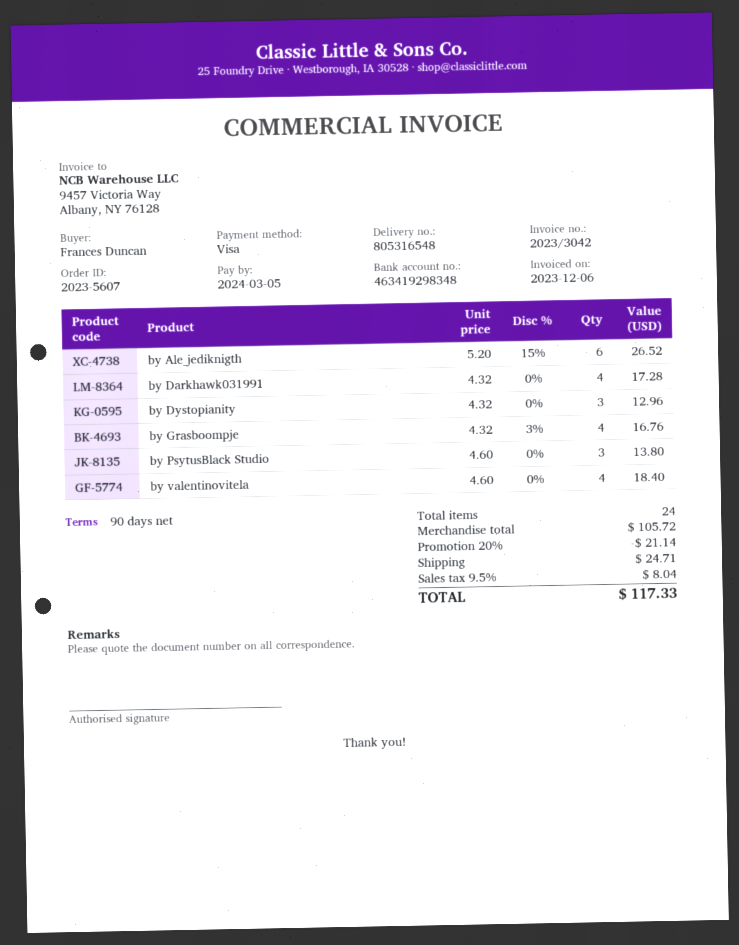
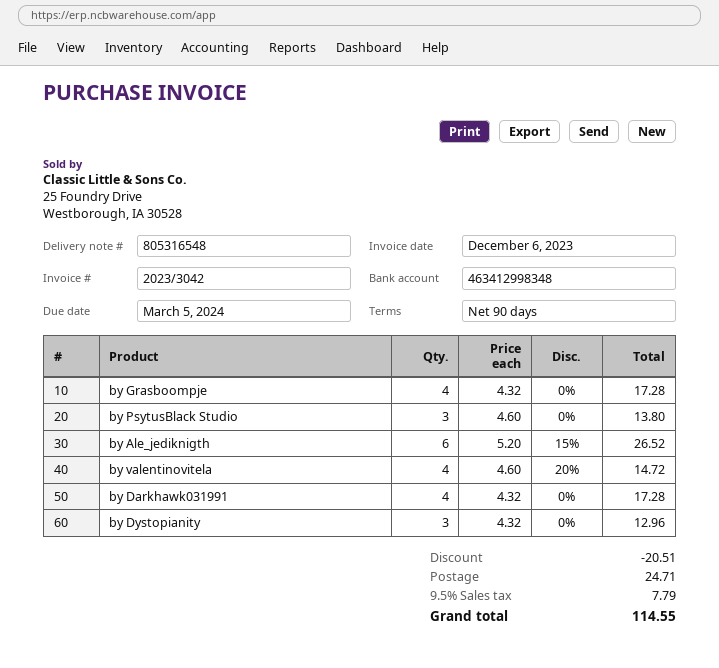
bank account: 463419298348 -> 463412998348
by Grasboompje: 4 x 4.32 - 3% = 16.76 -> 4 x 4.32 = 17.28
by valentinovitela: 4 x 4.60 = 18.40 -> 4 x 4.60 - 20% = 14.72
discount: 21.14 -> 20.51
tax: 9.5% = 8.04 -> 9.5% = 7.79
total: 117.33 -> 114.55

